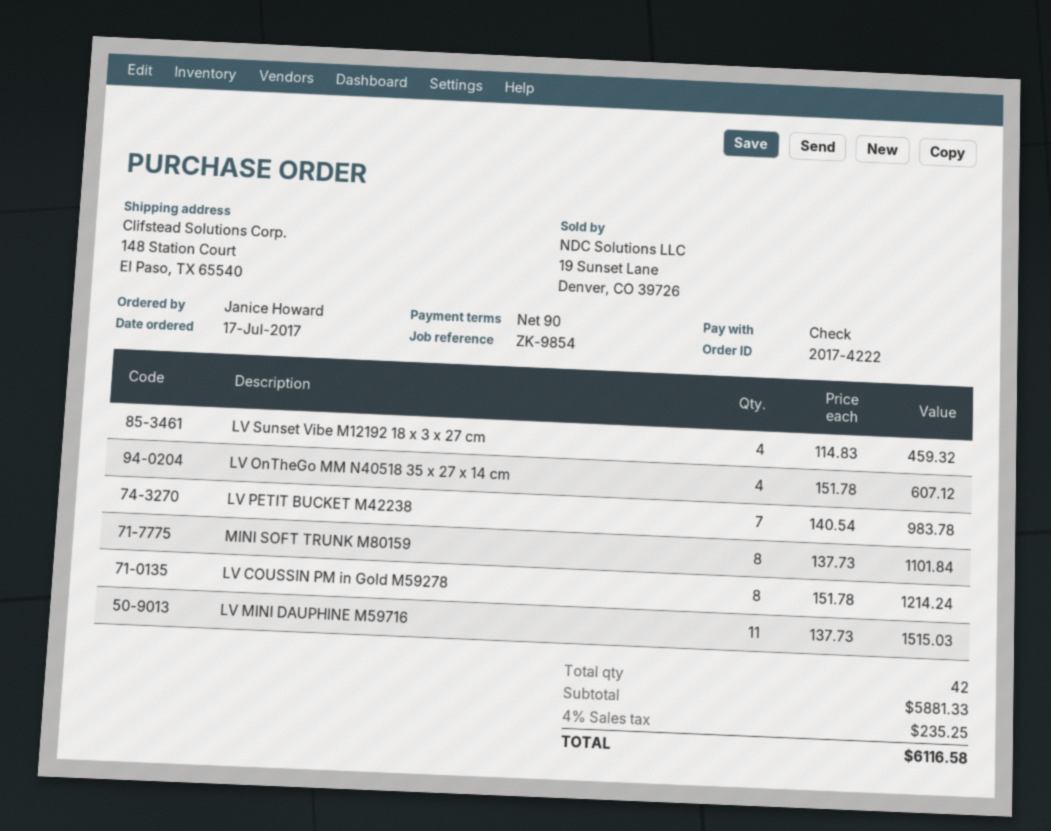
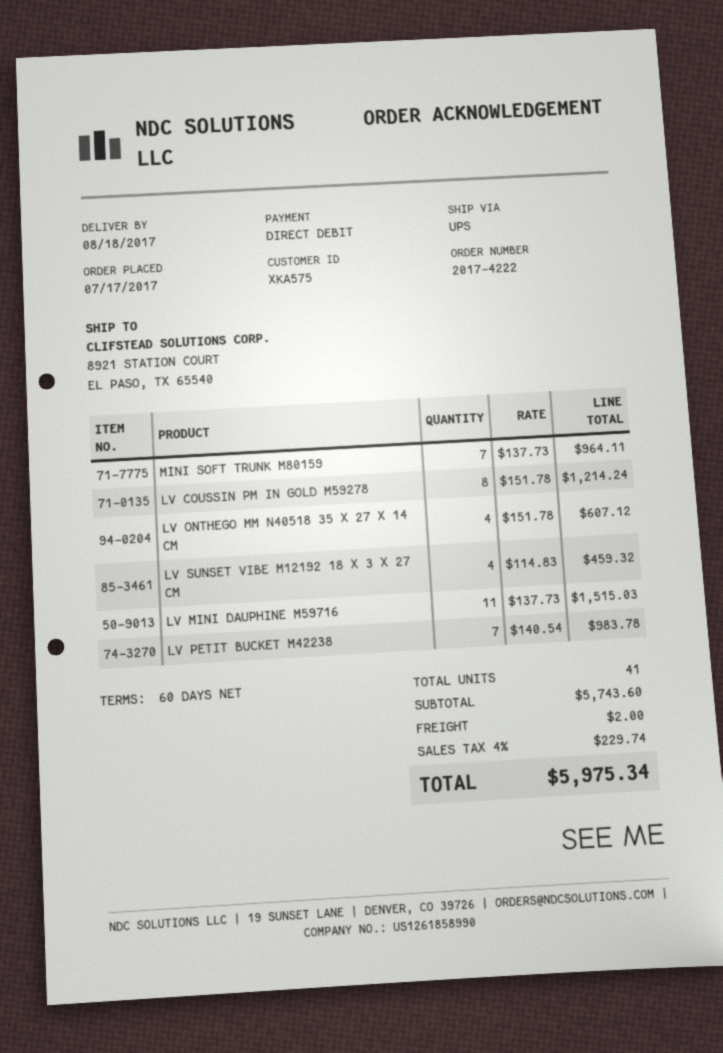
payment terms: 90 days -> 60 days
payment method: cheque -> direct debit
ship to: 148 Station Court, El Paso, TX 65540 -> 8921 STATION COURT, EL PASO, TX 65540
MINI SOFT TRUNK M80159: 8 x 137.73 = 1101.84 -> 7 x 137.73 = 964.11
total quantity: 42 -> 41
subtotal: 5881.33 -> 5743.60
shipping: none -> 2.00
tax: 4% = 235.25 -> 4% = 229.74
total: 6116.58 -> 5975.34

